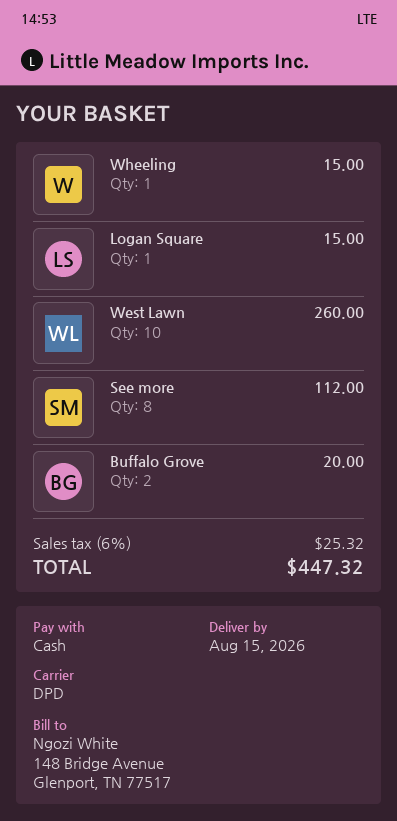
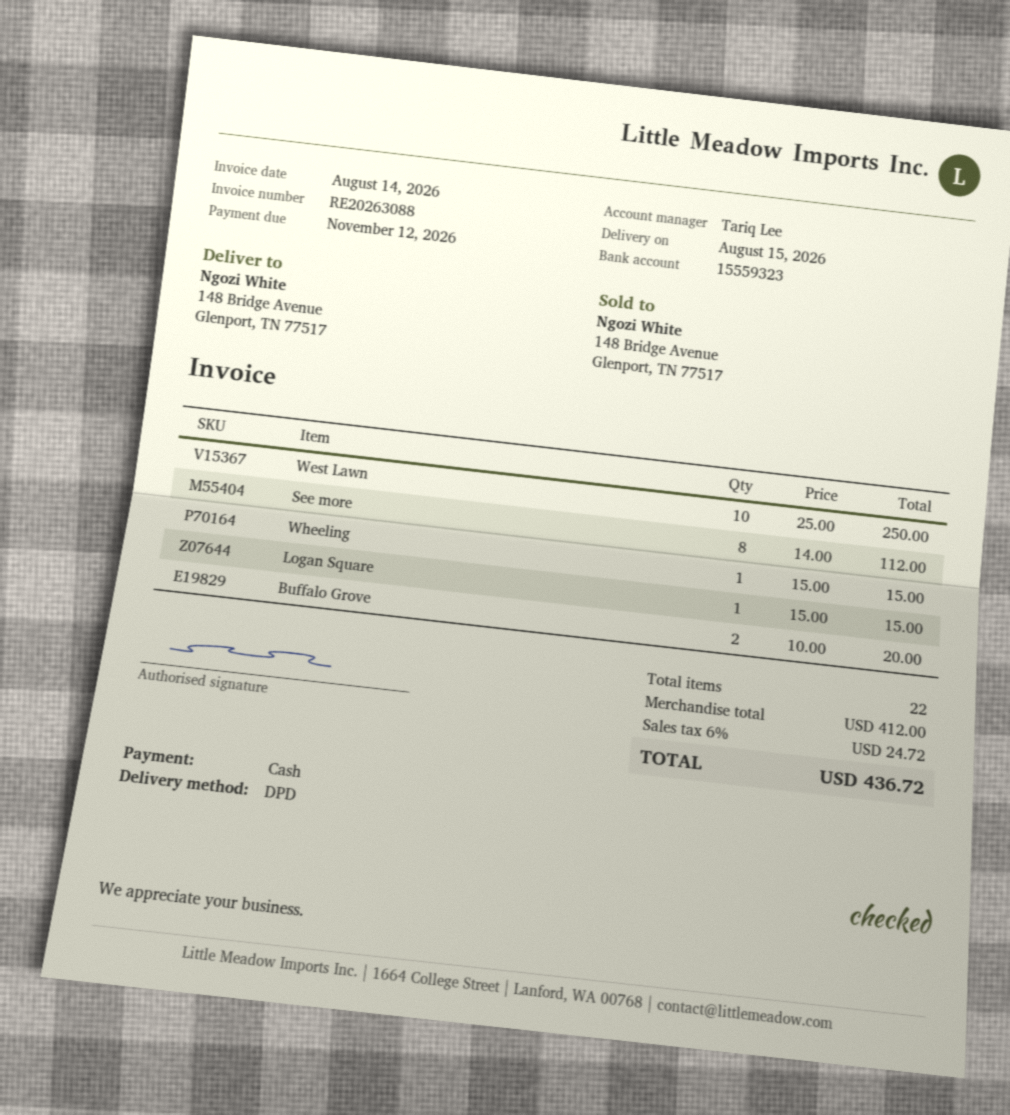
West Lawn: 10 for 260.00 -> 10 for 250.00
tax: 6% = 25.32 -> 6% = 24.72
total: 447.32 -> 436.72

